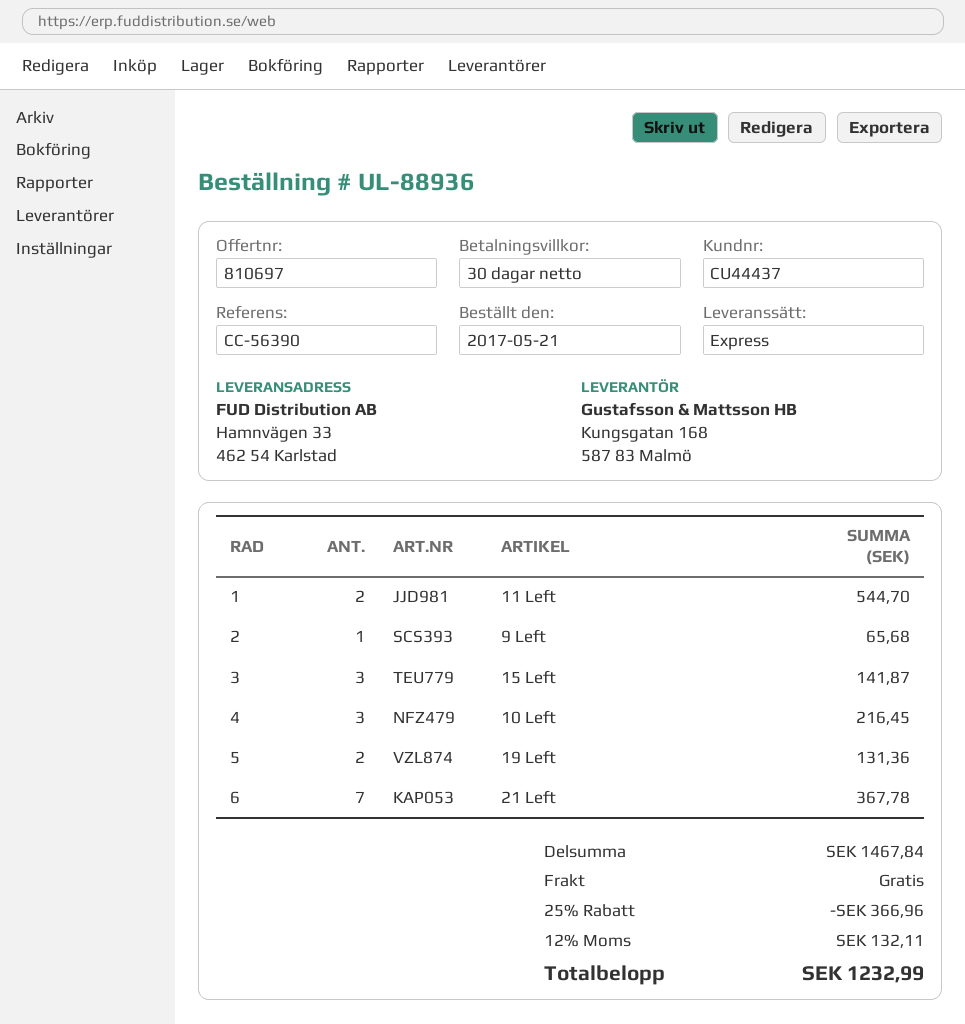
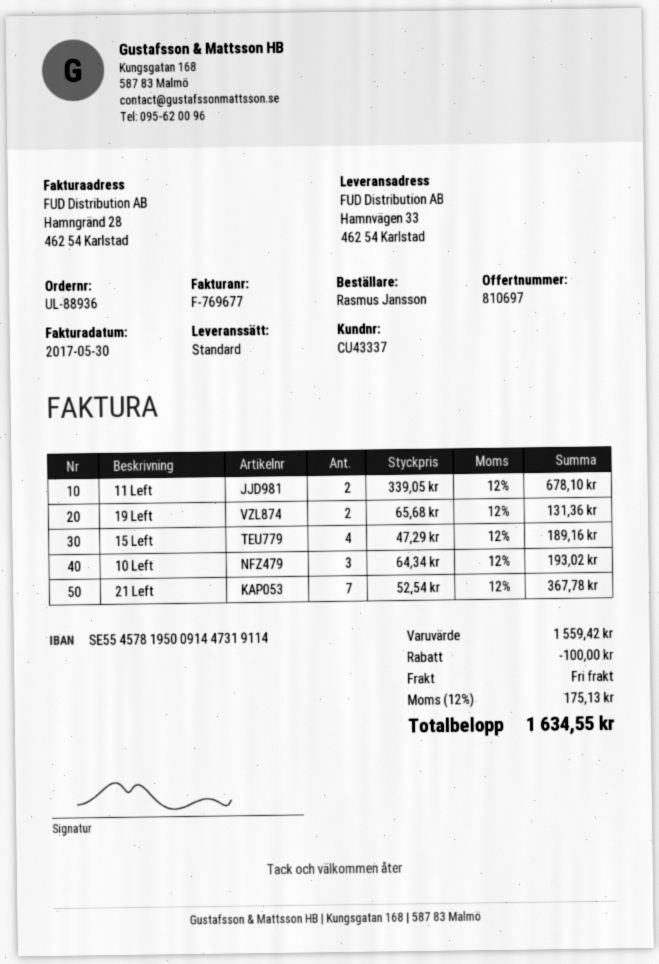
customer number: CU44437 -> CU43337
shipping method: express -> standard
11 Left: 2 for 544.70 -> 2 for 678.10
9 Left: 1 for 65.68 -> none
15 Left: 3 for 141.87 -> 4 for 189.16
10 Left: 3 for 216.45 -> 3 for 193.02
subtotal: 1467.84 -> 1559.42
discount: 366.96 -> 100.00
tax: 12% = 132.11 -> 12% = 175.13
total: 1232.99 -> 1634.55

